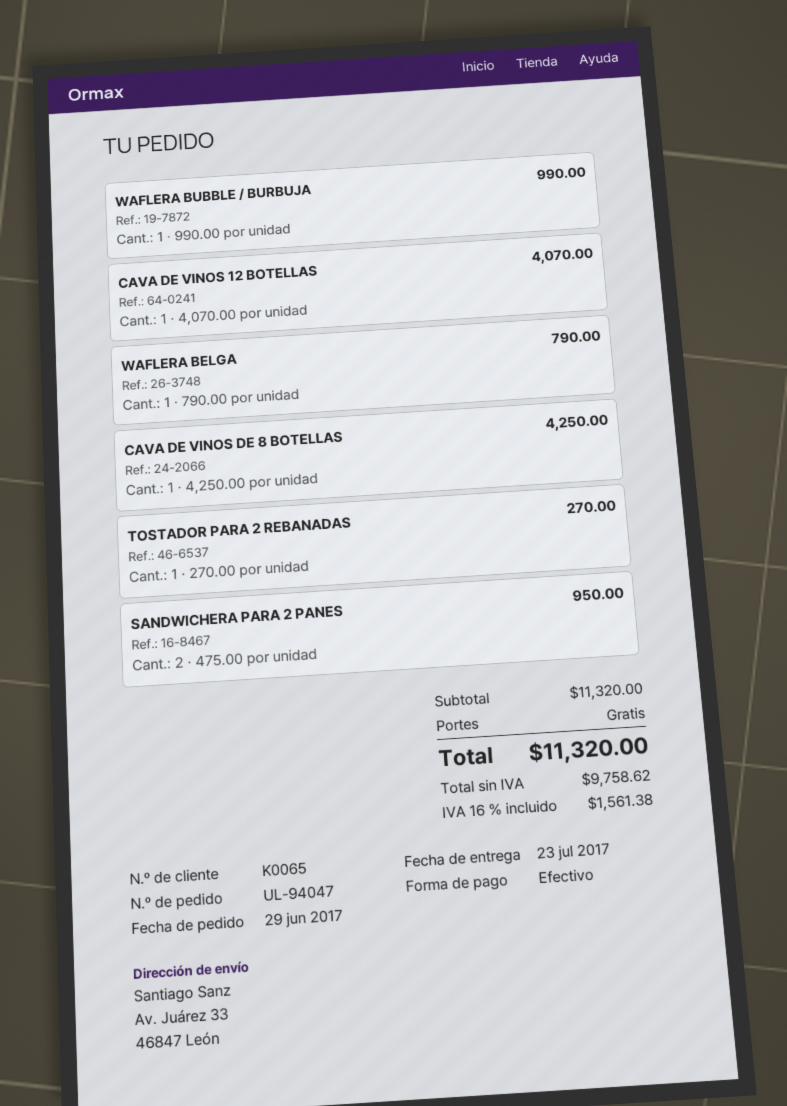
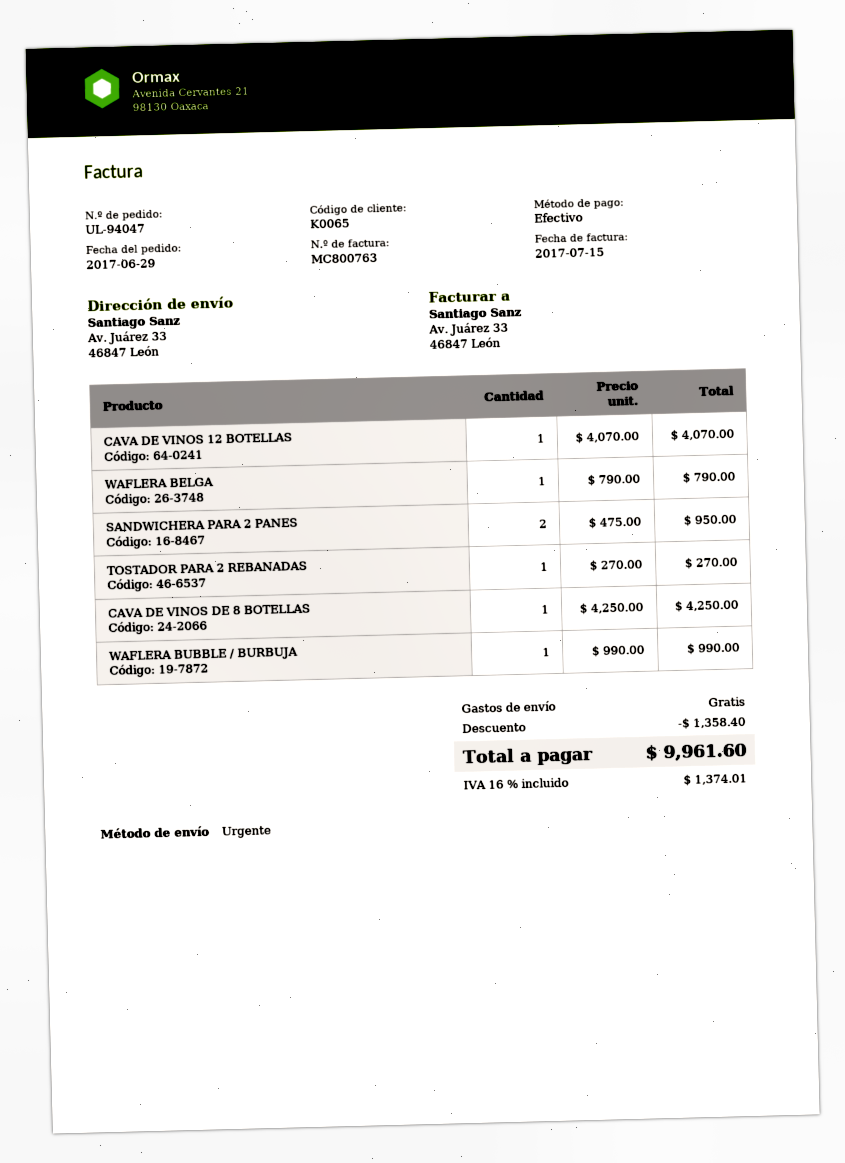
discount: none -> 1358.40
tax: 16% = 1561.38 -> 16% = 1374.01
total: 11320.00 -> 9961.60

